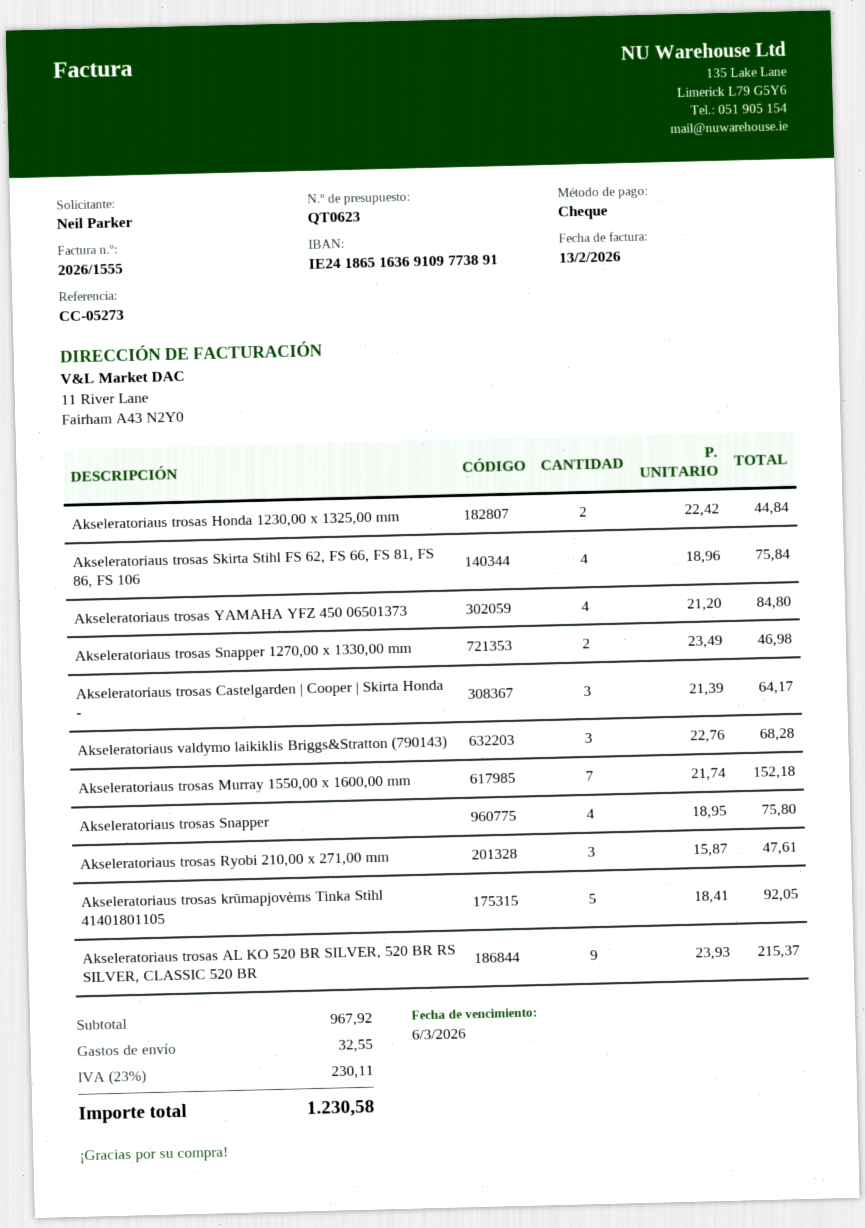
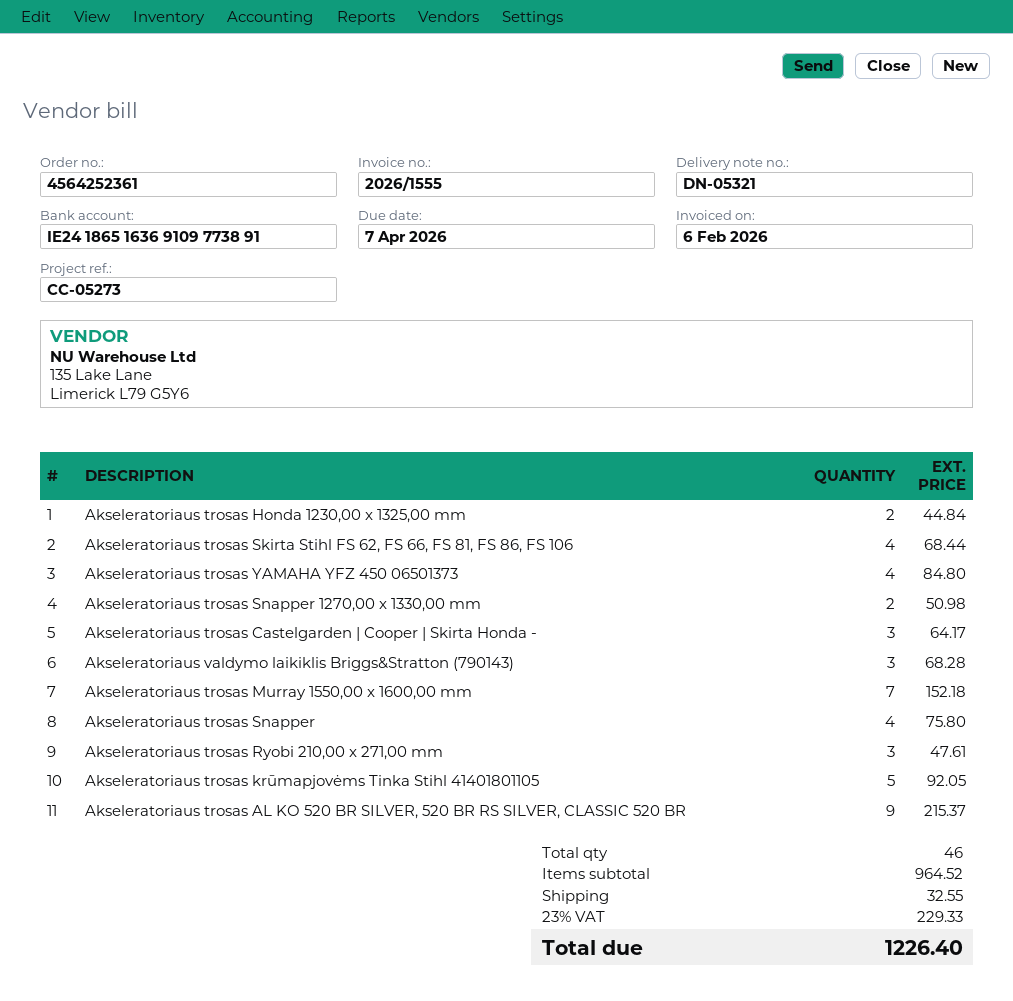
invoice date: 2026-02-13 -> 2026-02-06
due date: 2026-03-06 -> 2026-04-07
Akseleratoriaus trosas Skirta Stihl FS 62, FS 66, FS 81, FS 86, FS 106: 4 for 75.84 -> 4 for 68.44
Akseleratoriaus trosas Snapper 1270,00 x 1330,00 mm: 2 for 46.98 -> 2 for 50.98
subtotal: 967.92 -> 964.52
tax: 23% = 230.11 -> 23% = 229.33
total: 1230.58 -> 1226.40

